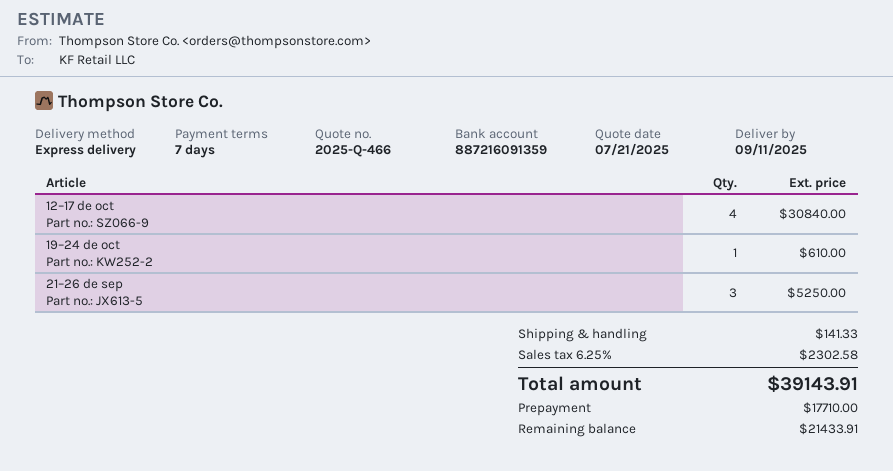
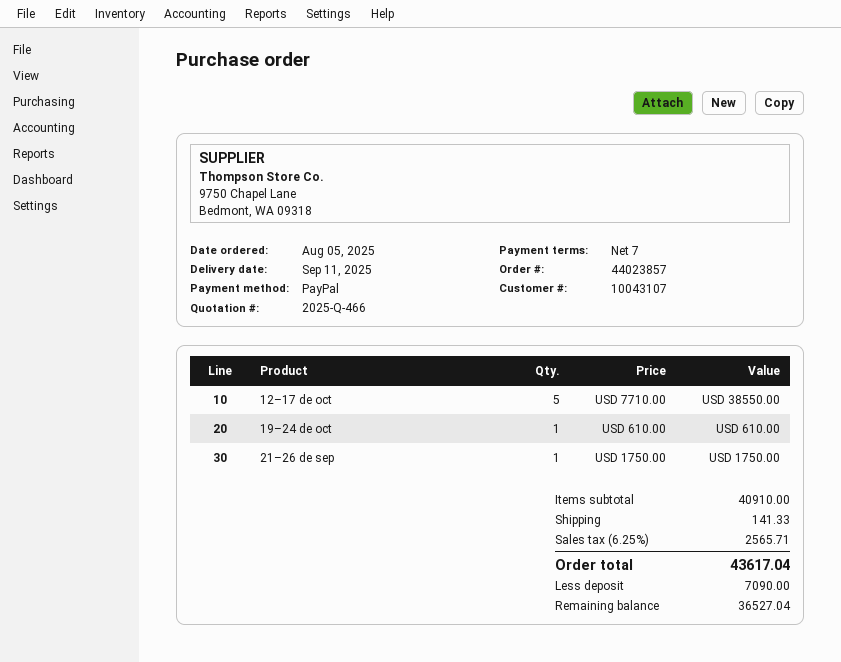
12–17 de oct: 4 for 30840.00 -> 5 for 38550.00
21–26 de sep: 3 for 5250.00 -> 1 for 1750.00
tax: 6.25% = 2302.58 -> 6.25% = 2565.71
total: 39143.91 -> 43617.04
deposit: 17710.00 -> 7090.00
balance: 21433.91 -> 36527.04

